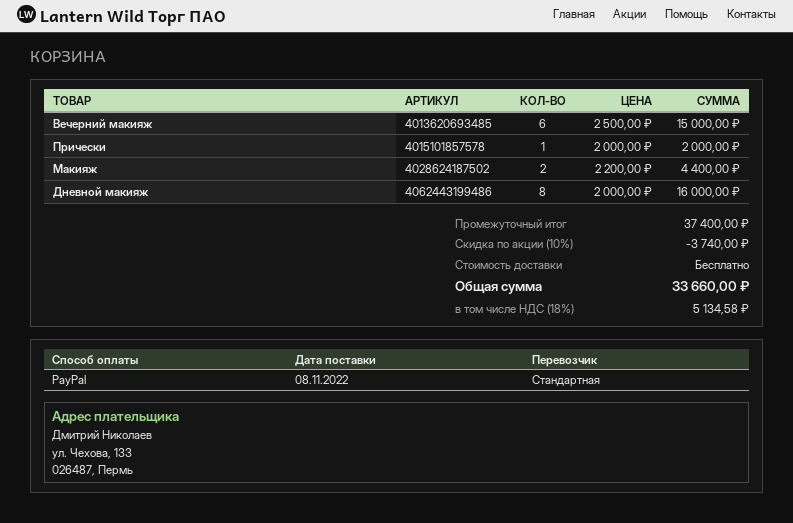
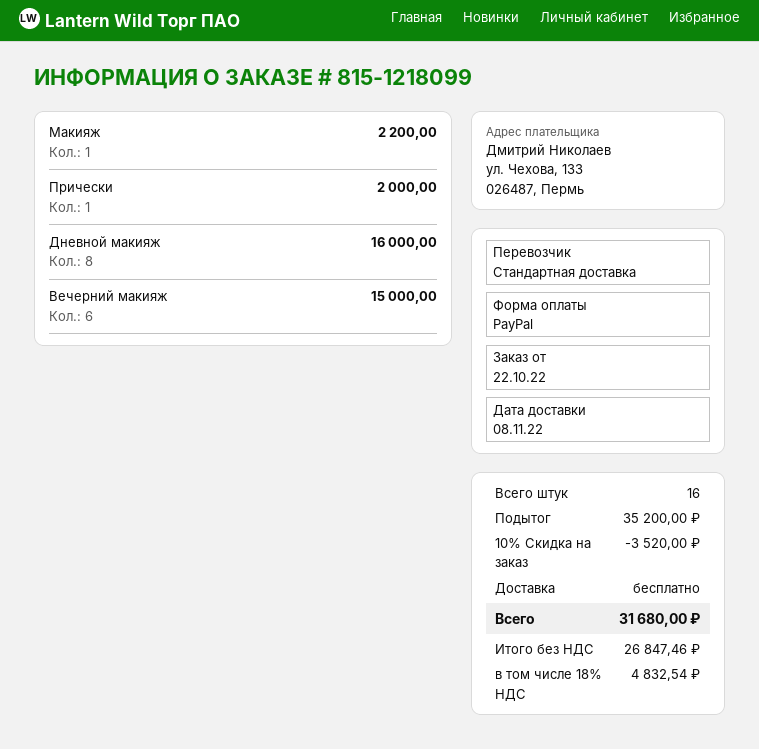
Макияж: 2 for 4400.00 -> 1 for 2200.00
subtotal: 37400.00 -> 35200.00
discount: 10% = 3740.00 -> 10% = 3520.00
tax: 18% = 5134.58 -> 18% = 4832.54
total: 33660.00 -> 31680.00

